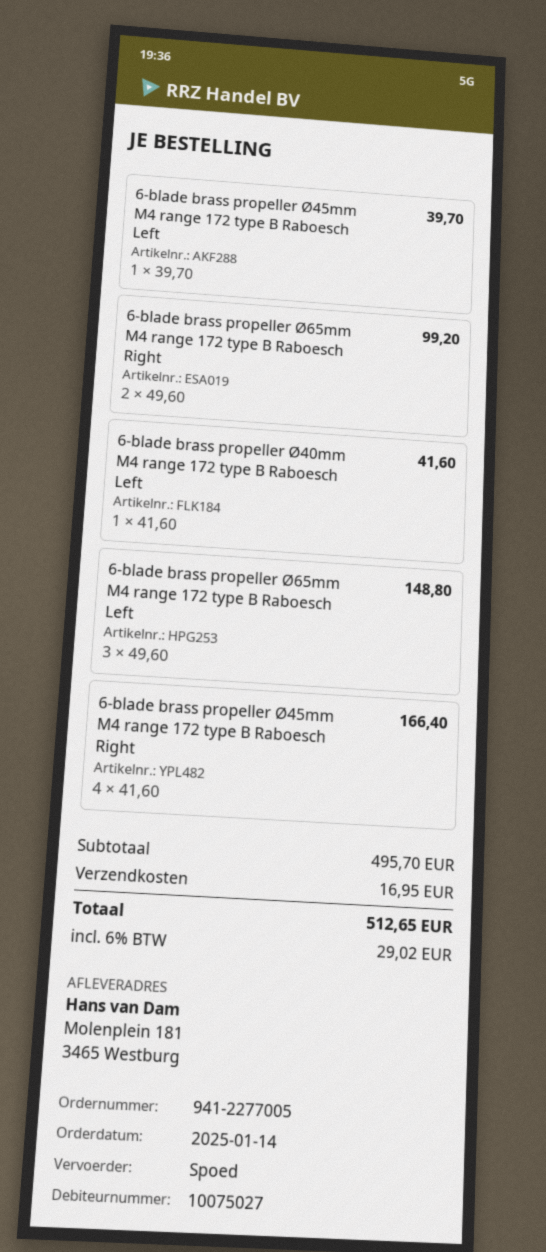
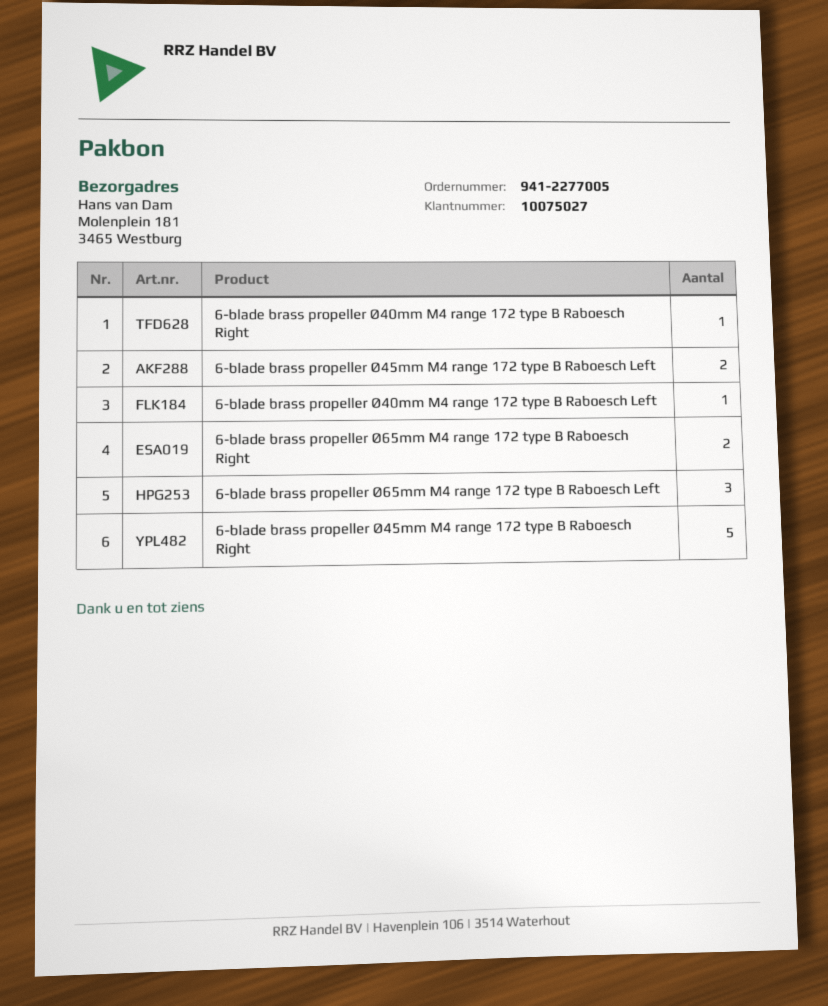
6-blade brass propeller Ø45mm M4 range 172 type B Raboesch Left: 1 -> 2
6-blade brass propeller Ø45mm M4 range 172 type B Raboesch Right: 4 -> 5
6-blade brass propeller Ø40mm M4 range 172 type B Raboesch Right: none -> 1

